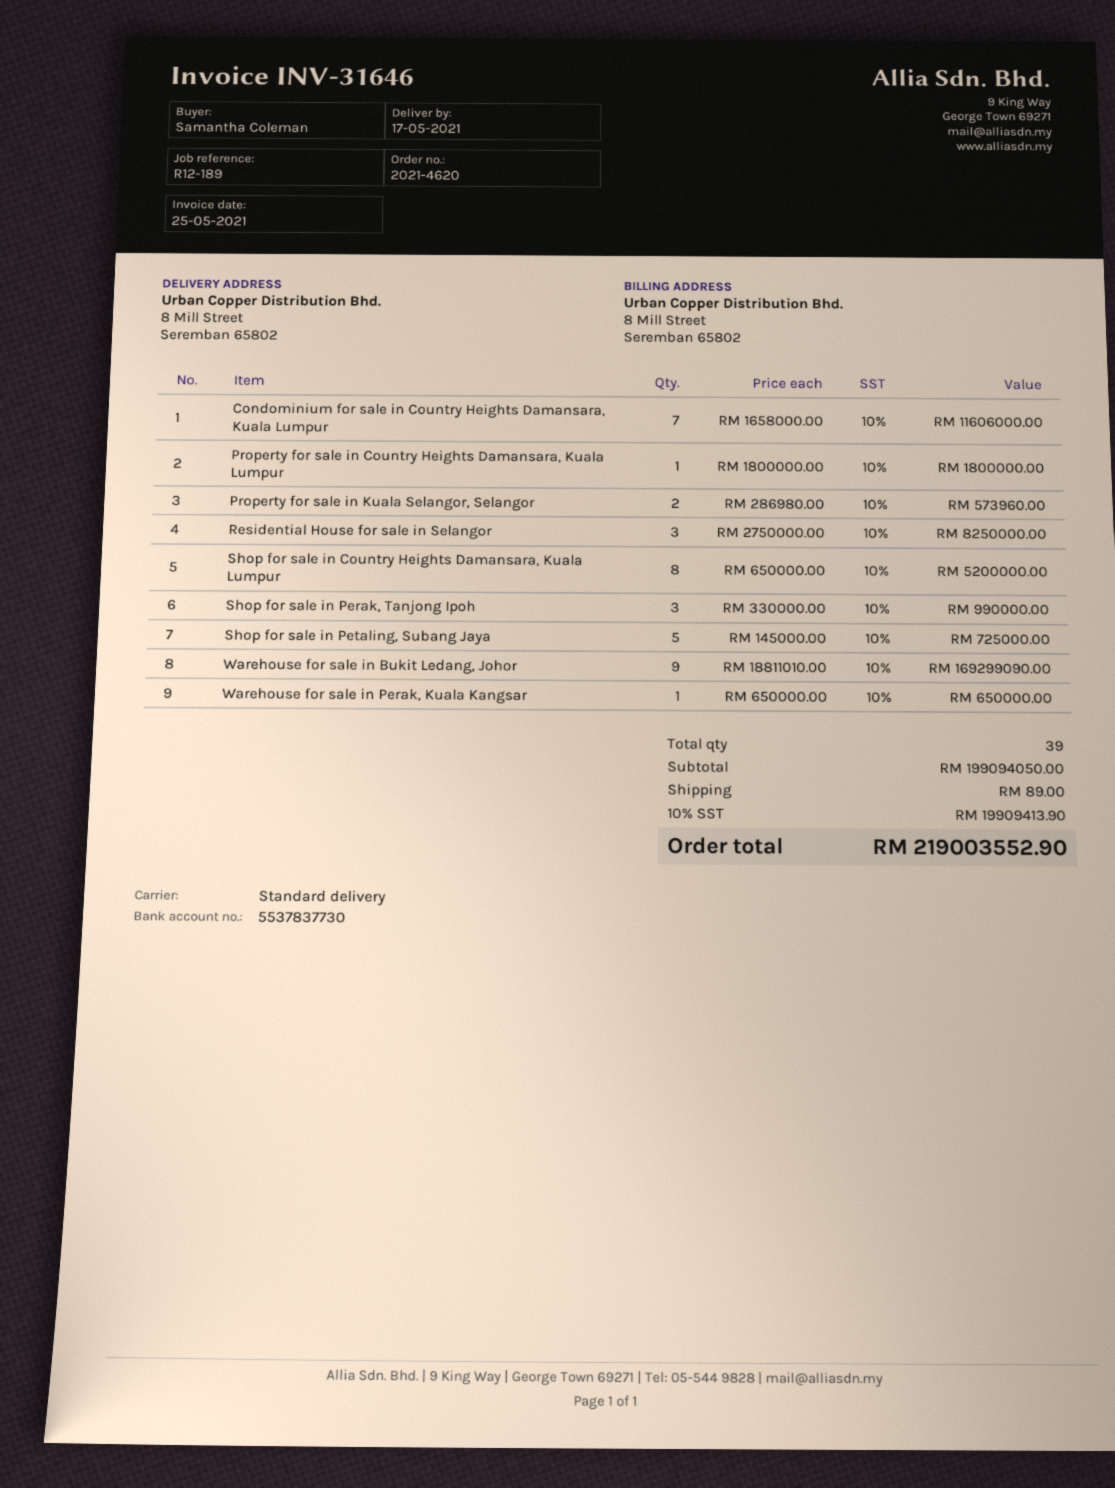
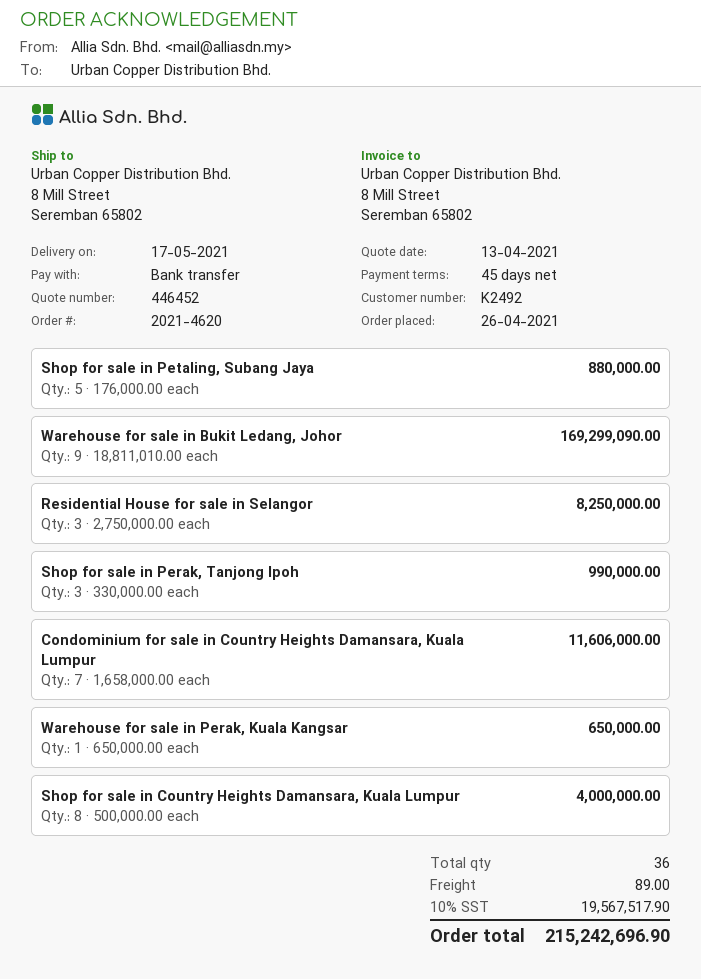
Property for sale in Country Heights Damansara, Kuala Lumpur: 1 x 1800000.00 = 1800000.00 -> none
Property for sale in Kuala Selangor, Selangor: 2 x 286980.00 = 573960.00 -> none
Shop for sale in Country Heights Damansara, Kuala Lumpur: 8 x 650000.00 = 5200000.00 -> 8 x 500000.00 = 4000000.00
Shop for sale in Petaling, Subang Jaya: 5 x 145000.00 = 725000.00 -> 5 x 176000.00 = 880000.00
total quantity: 39 -> 36
tax: 10% = 19909413.90 -> 10% = 19567517.90
total: 219003552.90 -> 215242696.90

